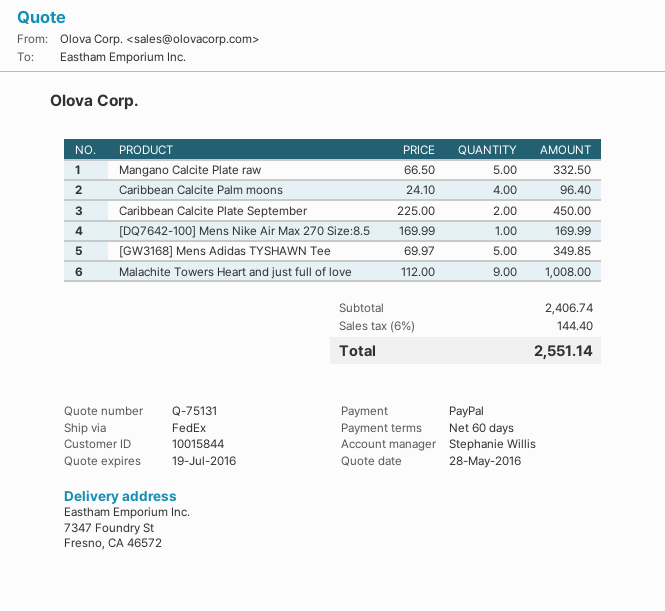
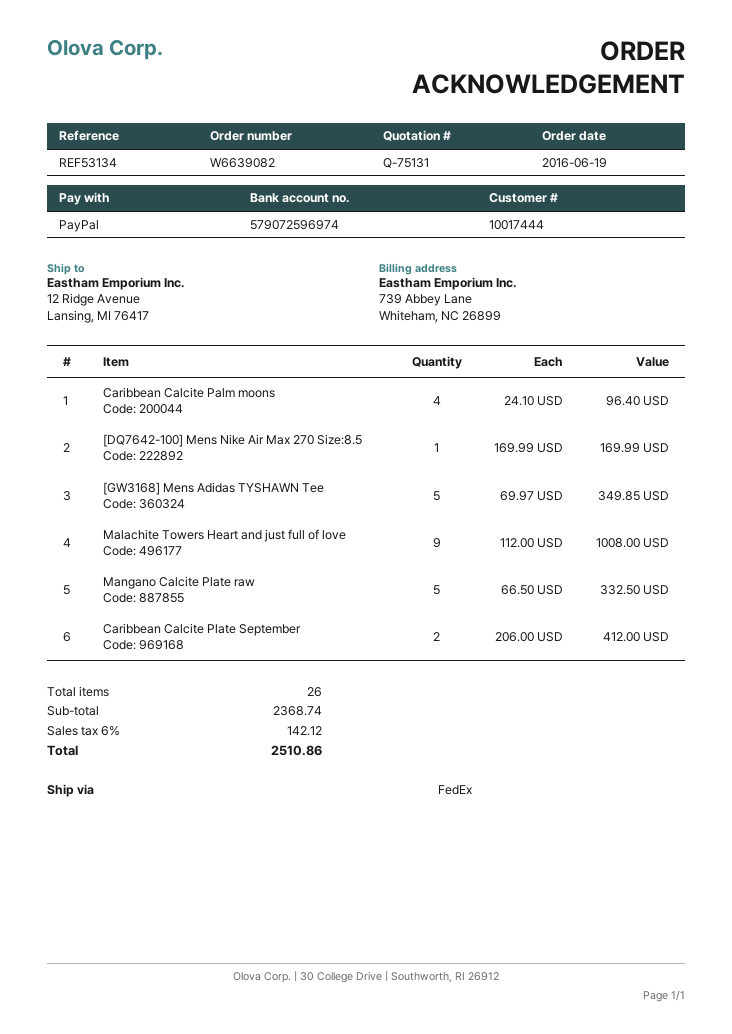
customer number: 10015844 -> 10017444
ship to: 7347 Foundry St, Fresno, CA 46572 -> 12 Ridge Avenue, Lansing, MI 76417
Caribbean Calcite Plate September: 2 x 225.00 = 450.00 -> 2 x 206.00 = 412.00
subtotal: 2406.74 -> 2368.74
tax: 6% = 144.40 -> 6% = 142.12
total: 2551.14 -> 2510.86

